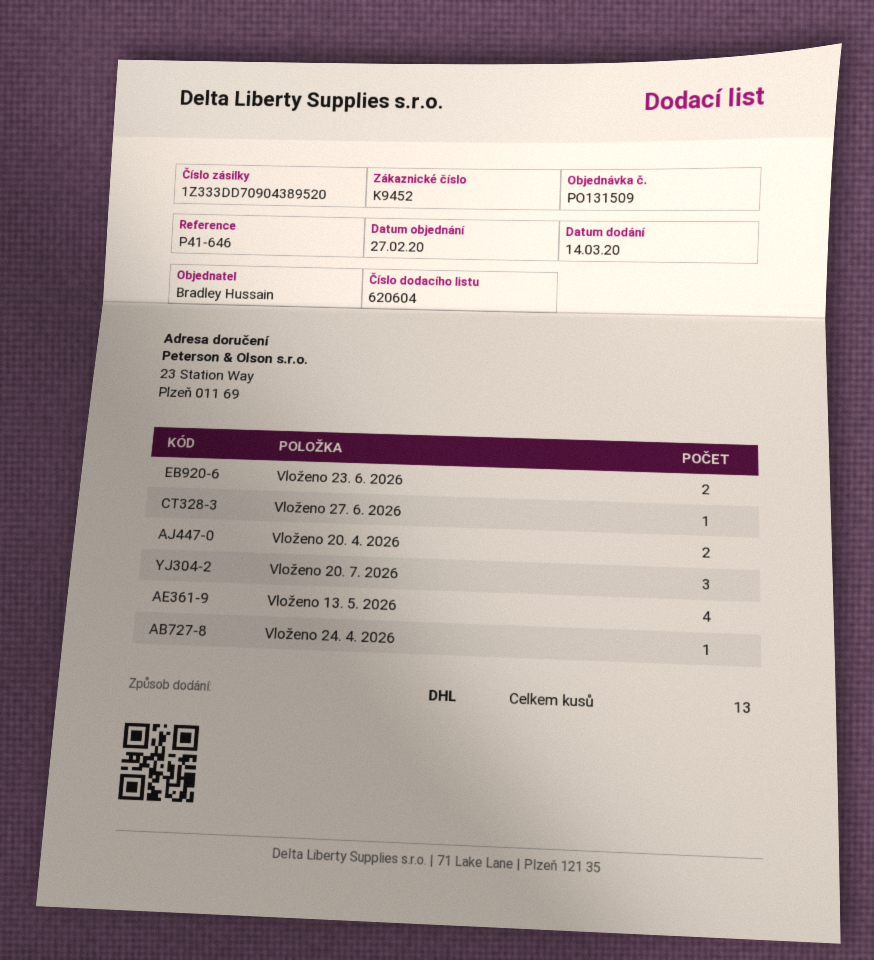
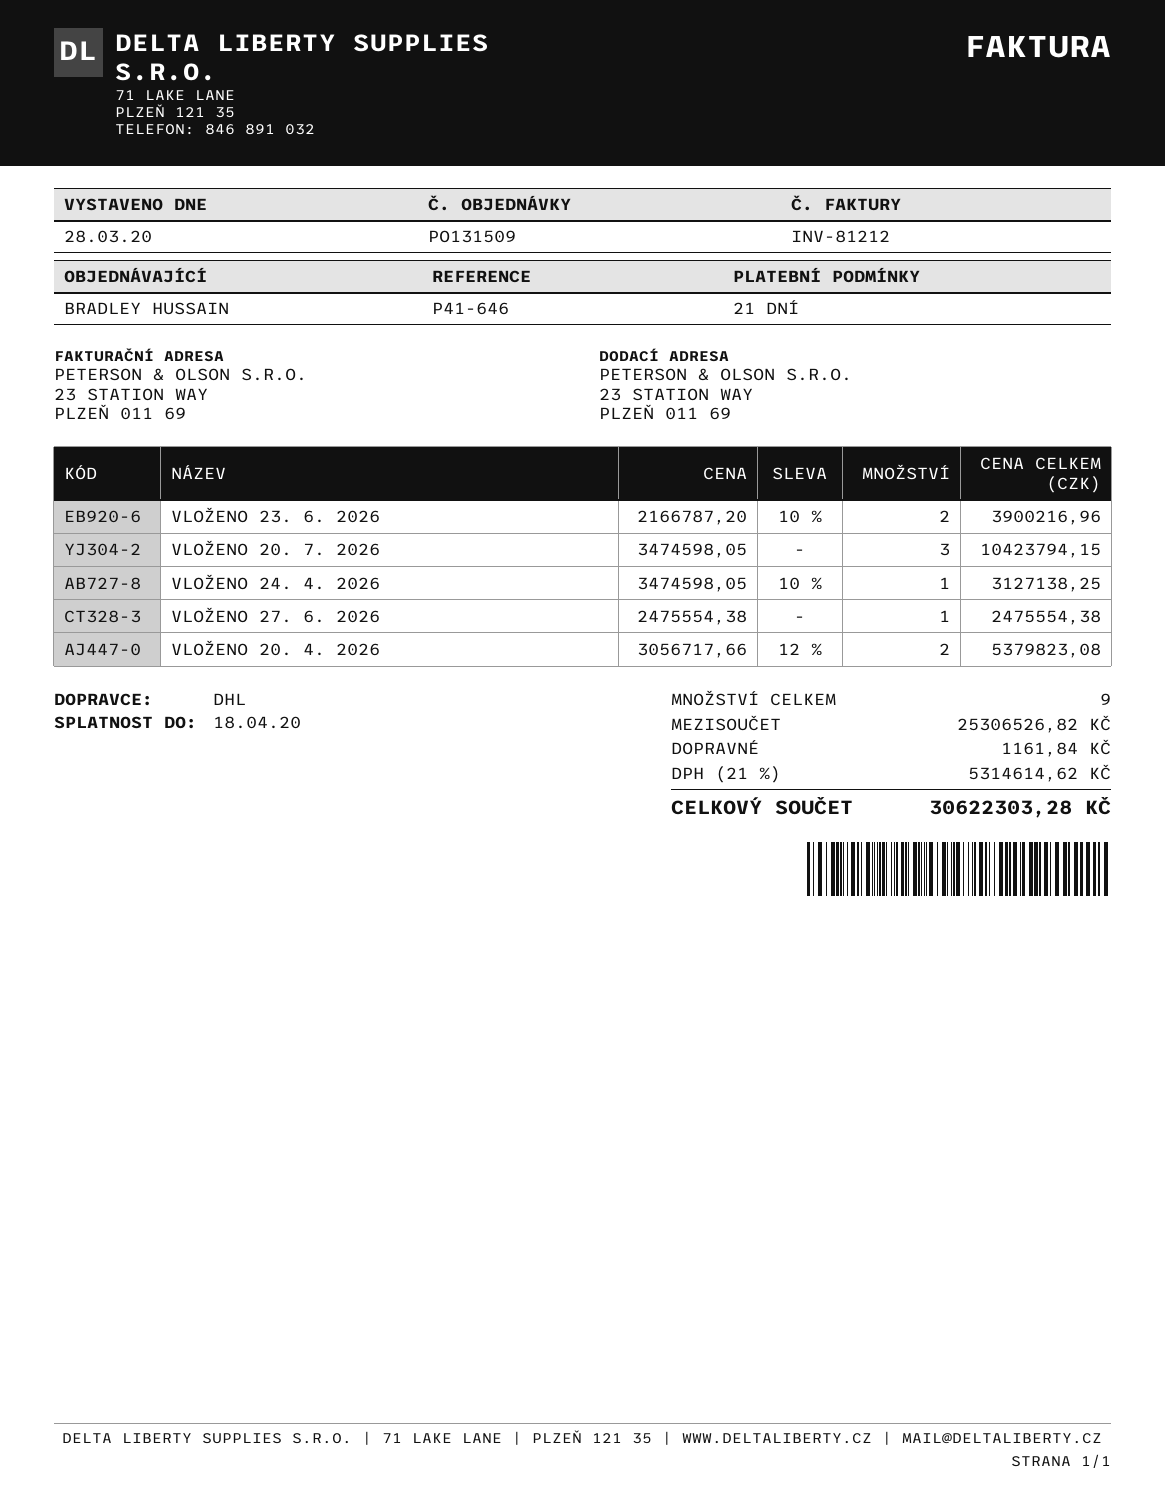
Vloženo 13. 5. 2026: 4 -> none
total quantity: 13 -> 9

